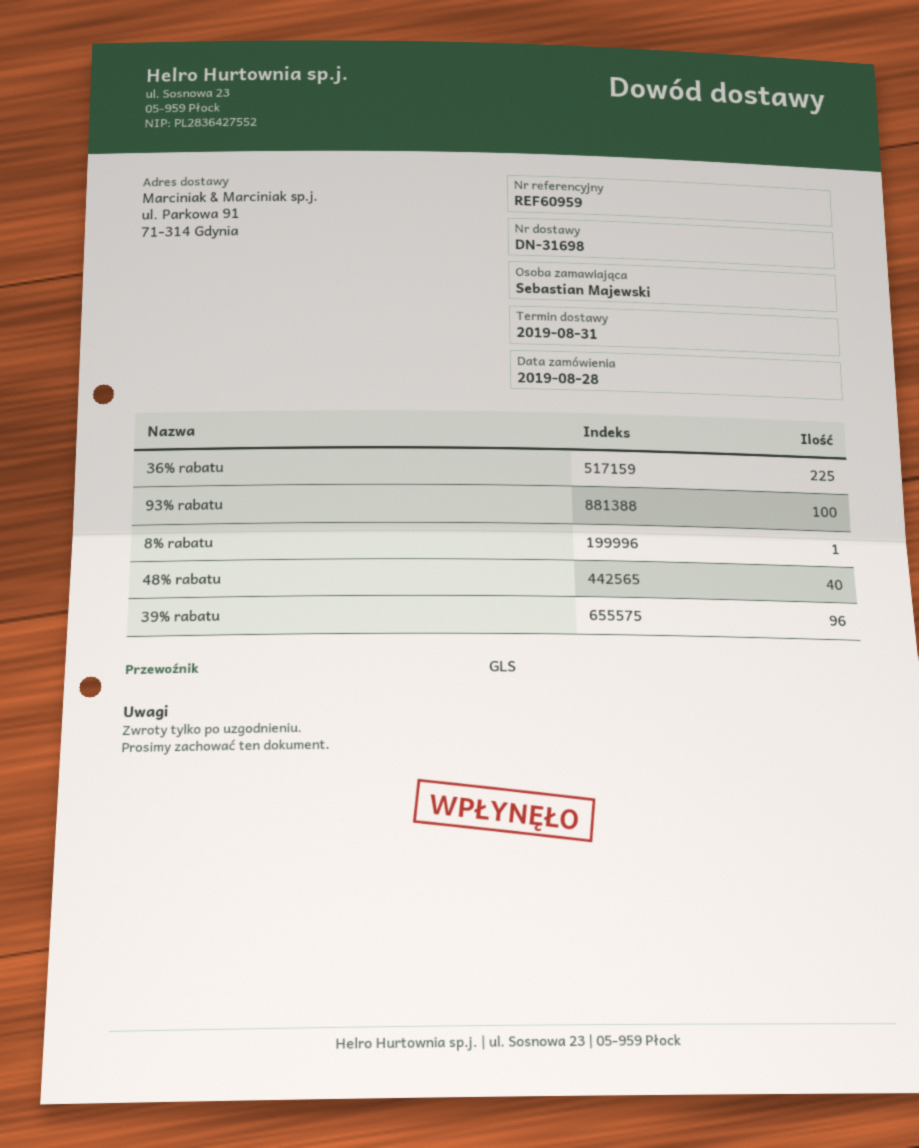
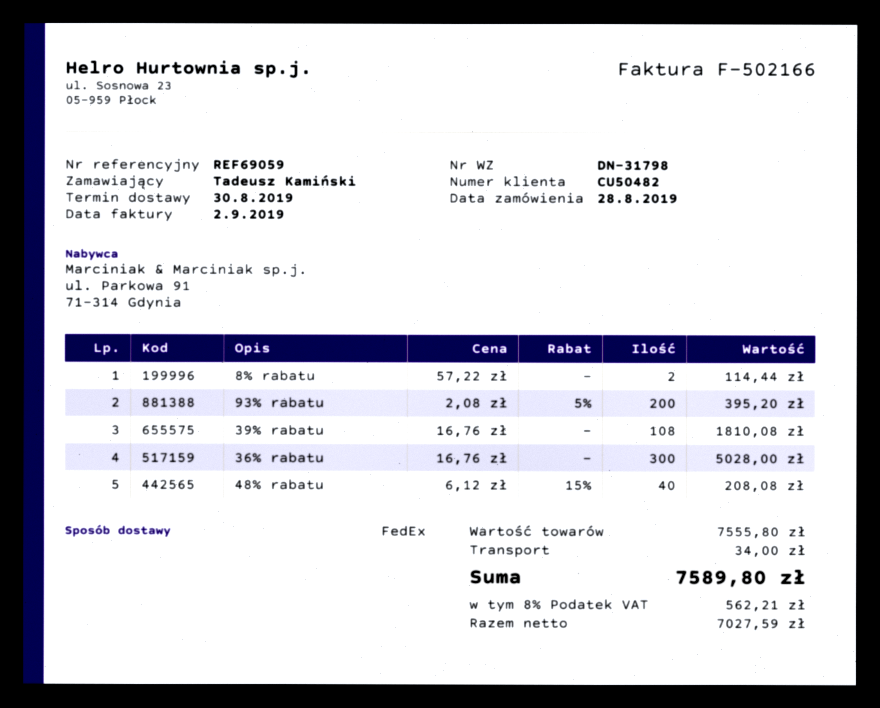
delivery note number: DN-31698 -> DN-31798
delivery date: 2019-08-31 -> 2019-08-30
reference: REF60959 -> REF69059
ordered by: Sebastian Majewski -> Tadeusz Kamiński
shipping method: GLS -> FedEx
36% rabatu: 225 -> 300
93% rabatu: 100 -> 200
8% rabatu: 1 -> 2
39% rabatu: 96 -> 108

